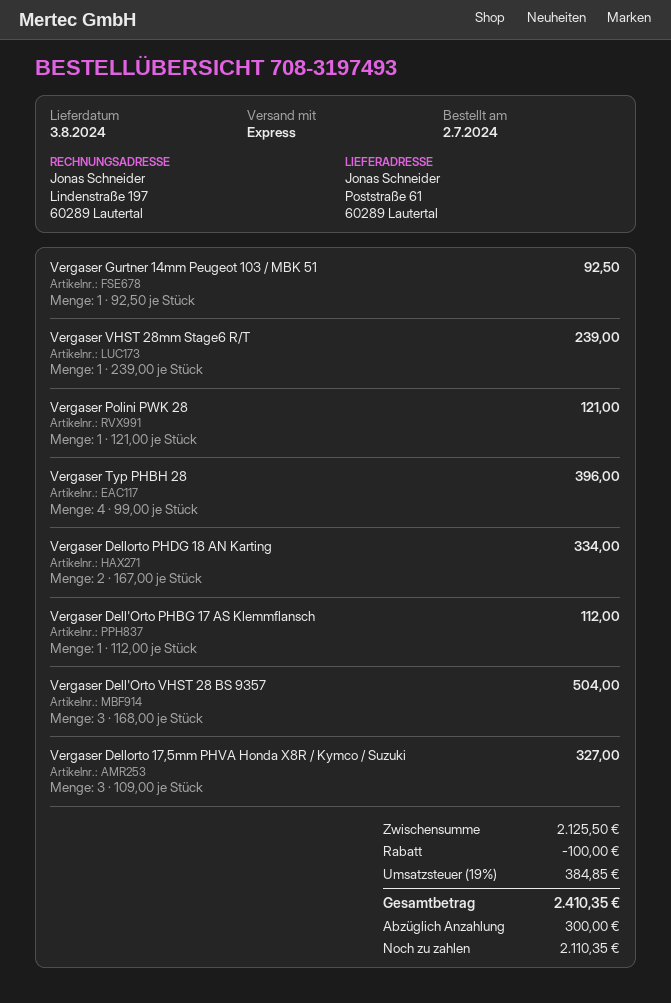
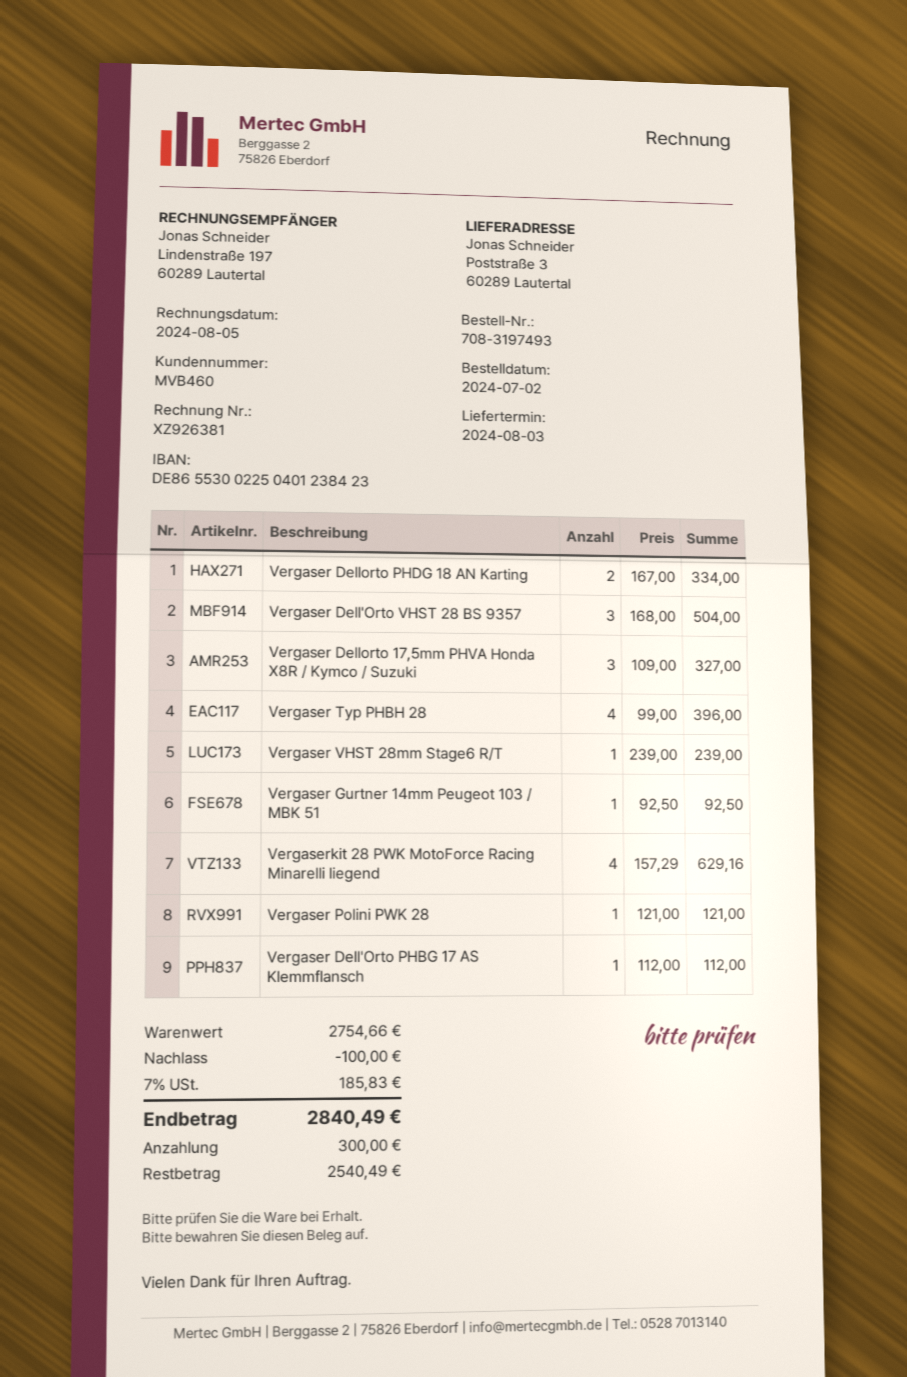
ship to: Poststraße 61, 60289 Lautertal -> Poststraße 3, 60289 Lautertal
Vergaserkit 28 PWK MotoForce Racing Minarelli liegend: none -> 4 x 157.29 = 629.16
subtotal: 2125.50 -> 2754.66
tax: 19% = 384.85 -> 7% = 185.83
total: 2410.35 -> 2840.49
balance: 2110.35 -> 2540.49

